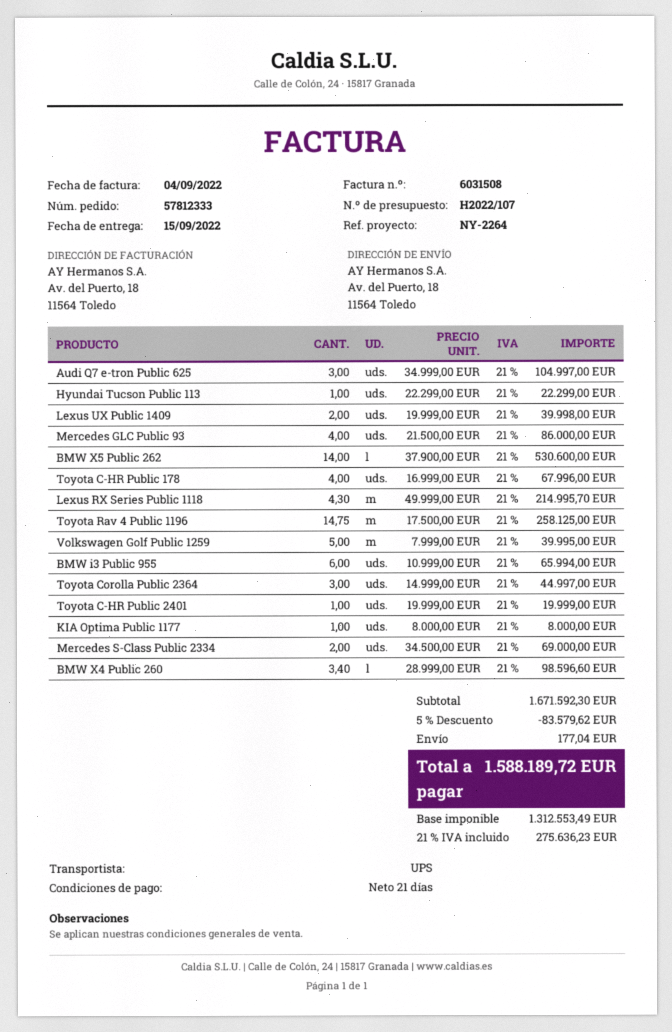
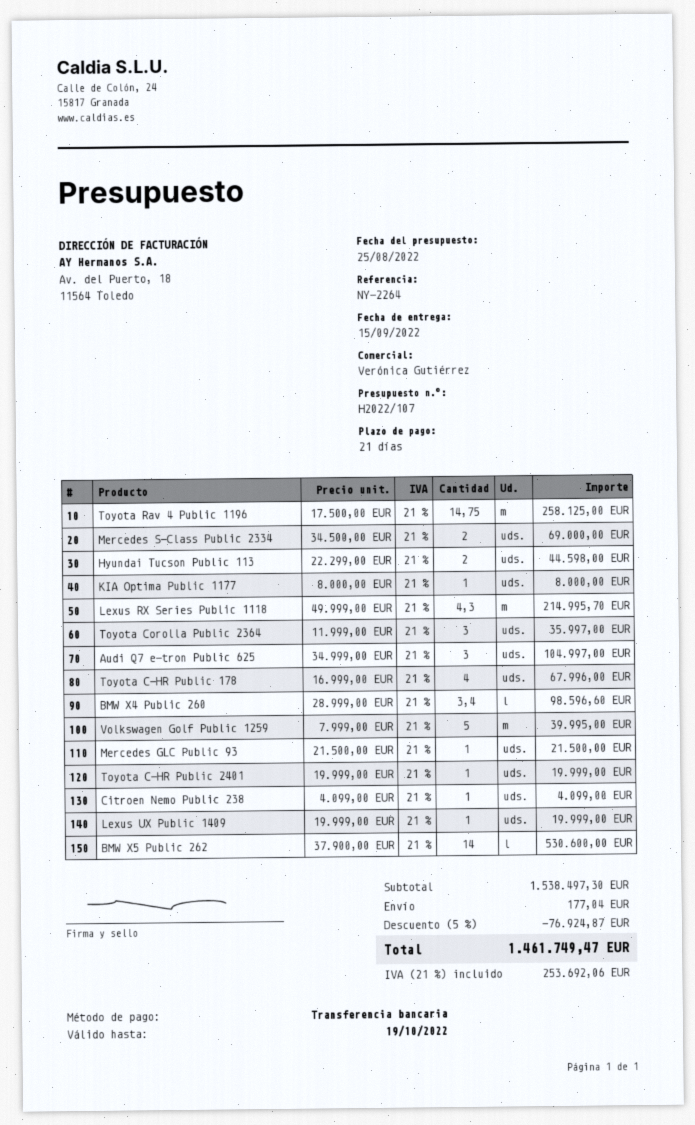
Hyundai Tucson Public 113: 1 x 22299.00 = 22299.00 -> 2 x 22299.00 = 44598.00
Lexus UX Public 1409: 2 x 19999.00 = 39998.00 -> 1 x 19999.00 = 19999.00
Mercedes GLC Public 93: 4 x 21500.00 = 86000.00 -> 1 x 21500.00 = 21500.00
BMW i3 Public 955: 6 x 10999.00 = 65994.00 -> none
Toyota Corolla Public 2364: 3 x 14999.00 = 44997.00 -> 3 x 11999.00 = 35997.00
Citroen Nemo Public 238: none -> 1 x 4099.00 = 4099.00
subtotal: 1671592.30 -> 1538497.30
discount: 5% = 83579.62 -> 5% = 76924.87
tax: 21% = 275636.23 -> 21% = 253692.06
total: 1588189.72 -> 1461749.47

